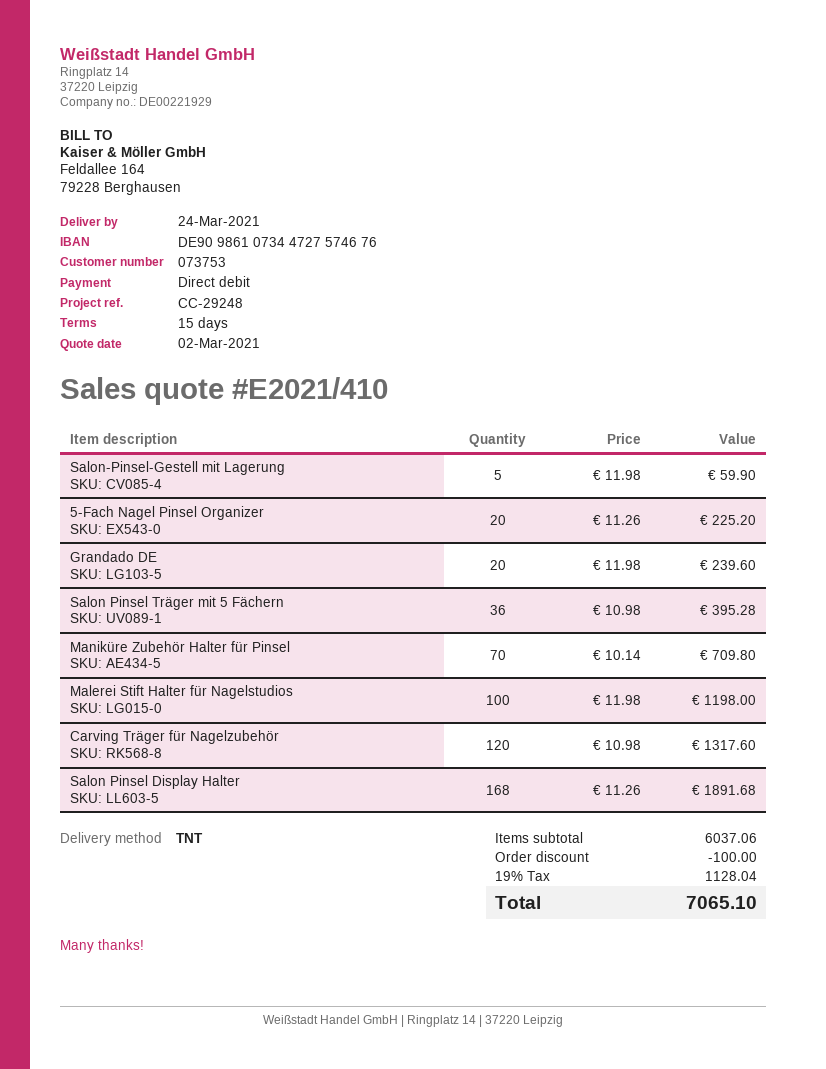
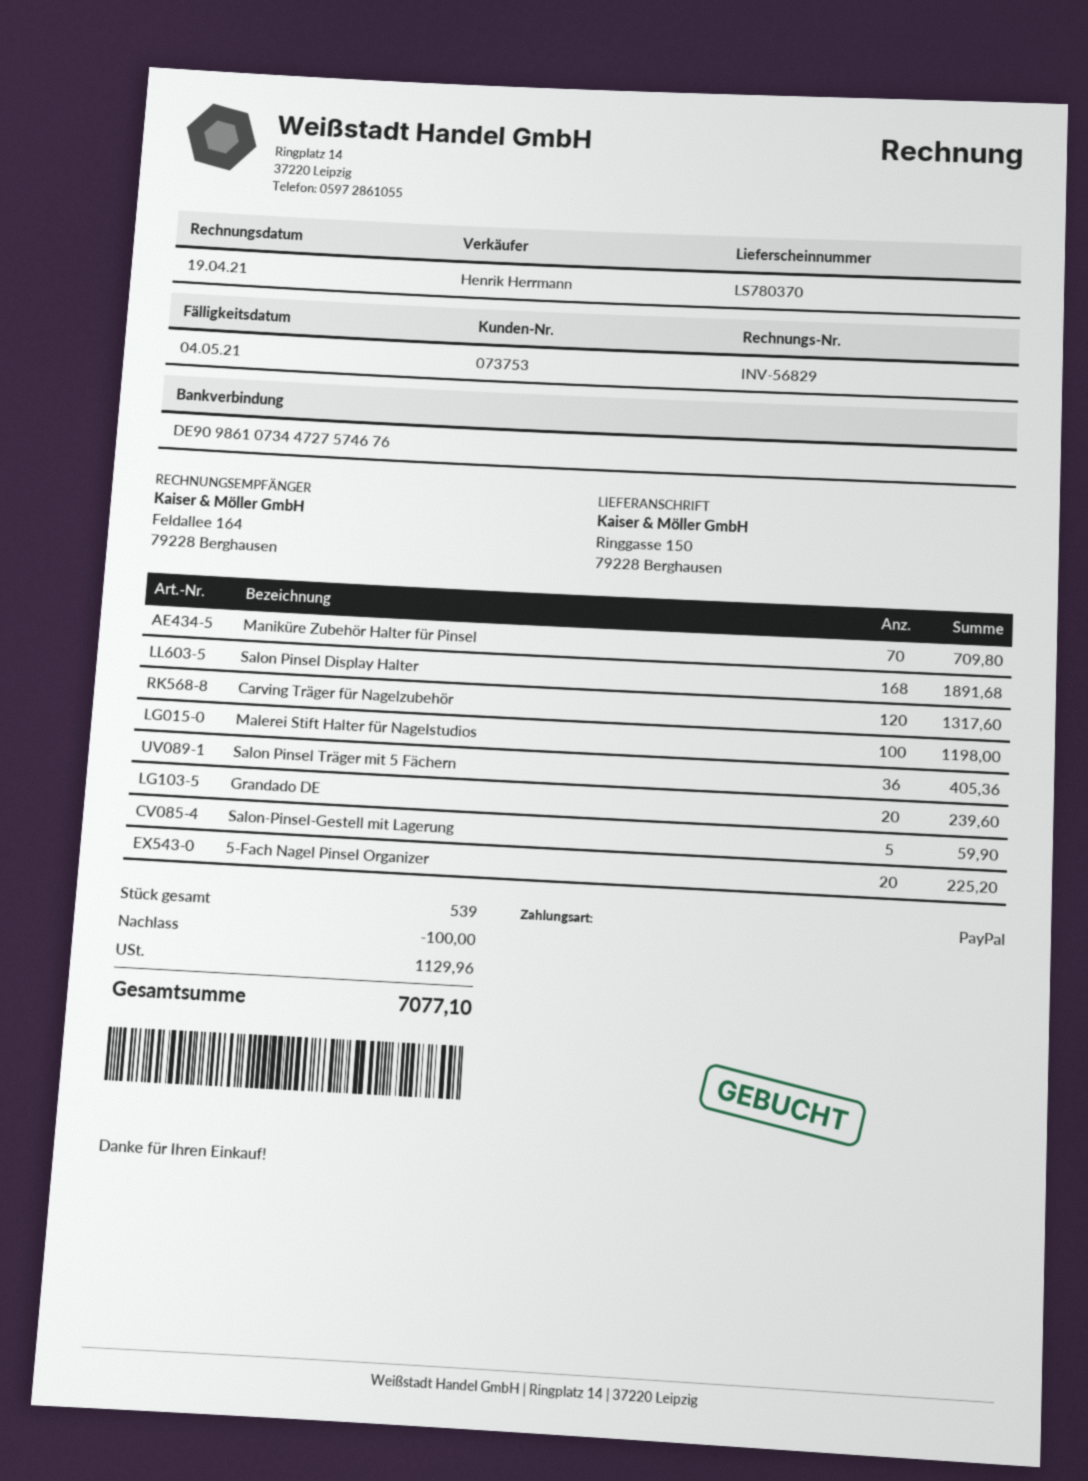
payment method: direct debit -> PayPal
Salon Pinsel Träger mit 5 Fächern: 36 for 395.28 -> 36 for 405.36
tax: 1128.04 -> 1129.96
total: 7065.10 -> 7077.10

